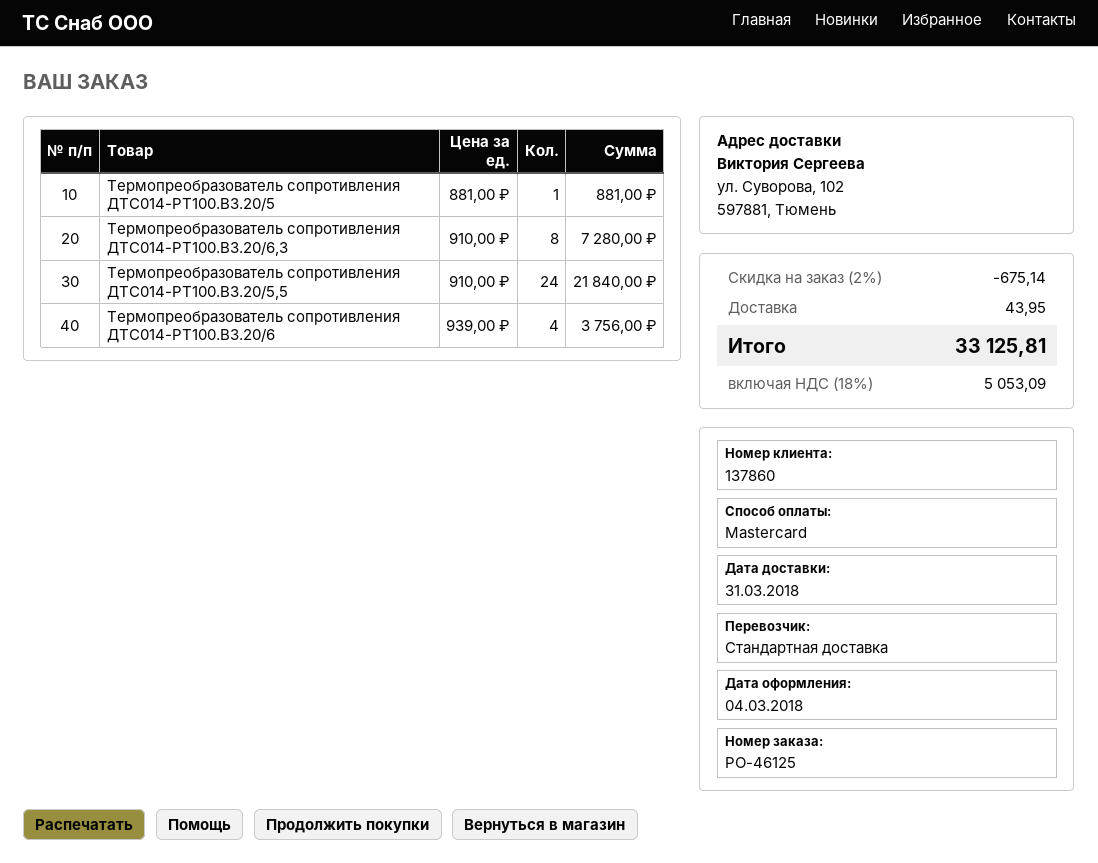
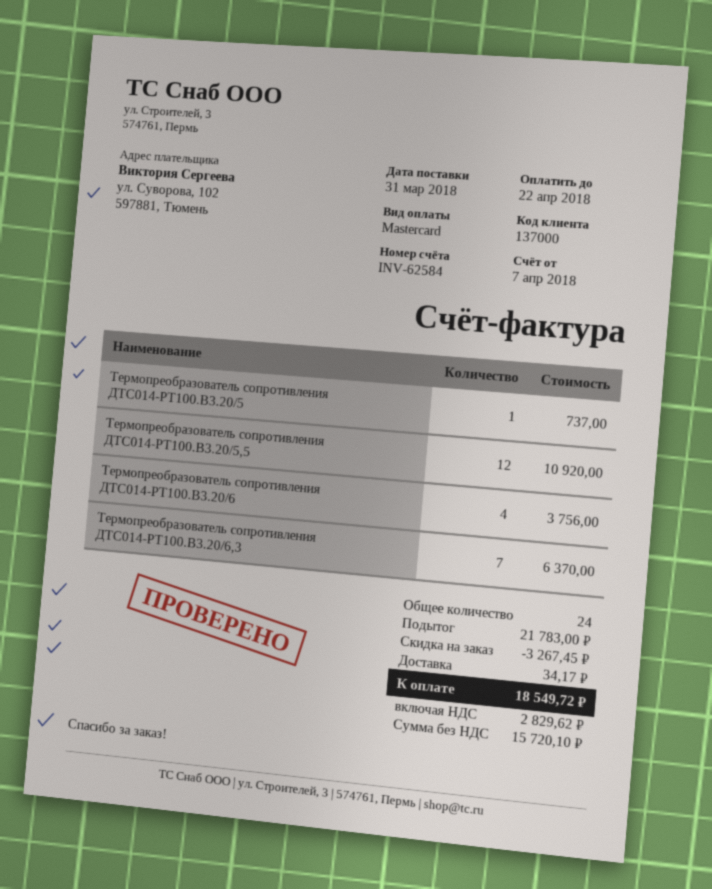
customer number: 137860 -> 137000
Термопреобразователь сопротивления ДТС014-РТ100.В3.20/5: 1 for 881.00 -> 1 for 737.00
Термопреобразователь сопротивления ДТС014-РТ100.В3.20/6,3: 8 for 7280.00 -> 7 for 6370.00
Термопреобразователь сопротивления ДТС014-РТ100.В3.20/5,5: 24 for 21840.00 -> 12 for 10920.00
discount: 675.14 -> 3267.45
shipping: 43.95 -> 34.17
tax: 5053.09 -> 2829.62
total: 33125.81 -> 18549.72

